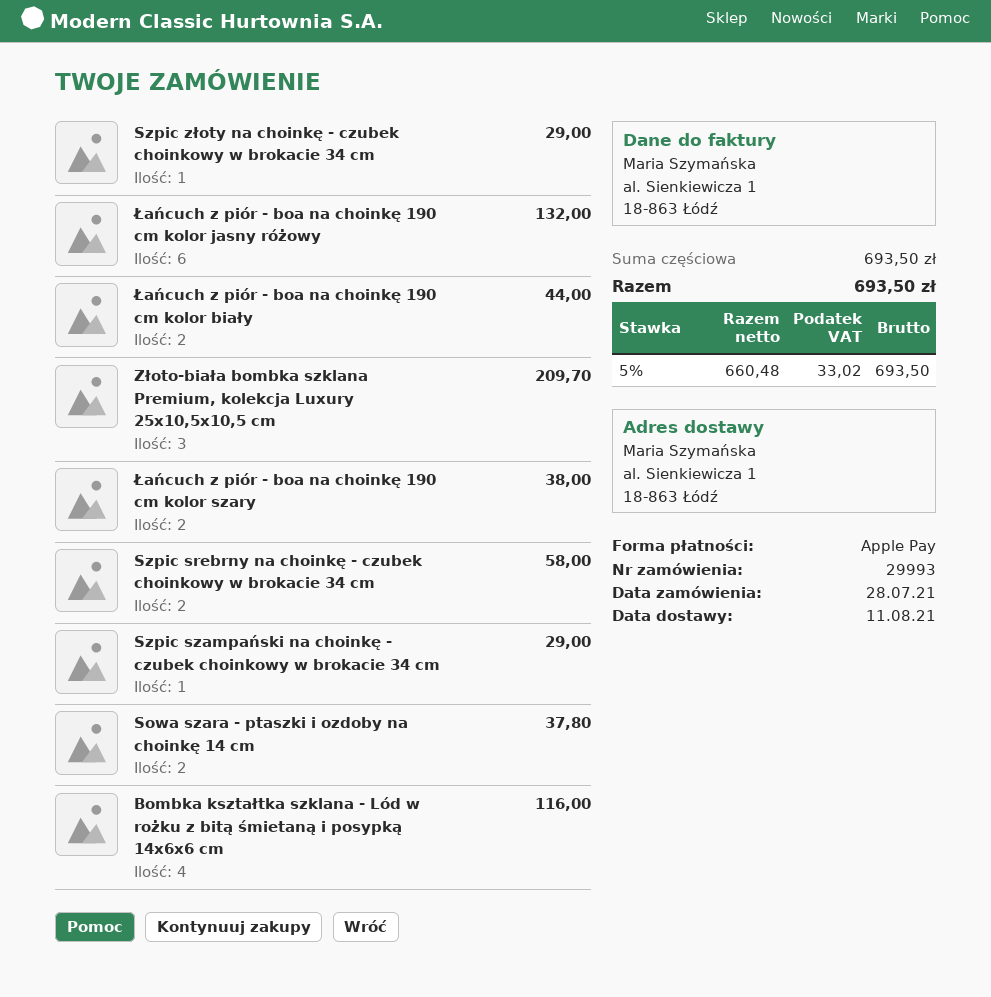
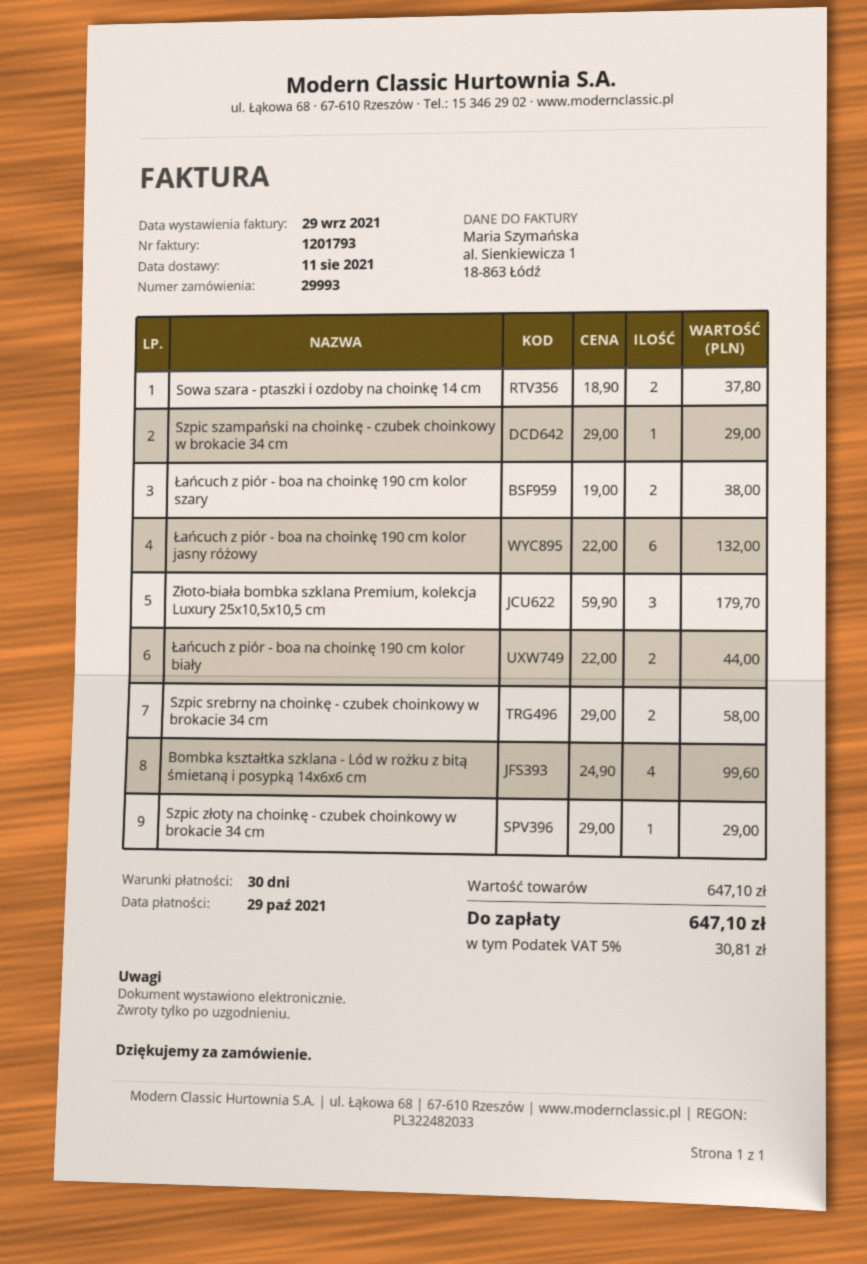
Złoto-biała bombka szklana Premium, kolekcja Luxury 25x10,5x10,5 cm: 3 for 209.70 -> 3 for 179.70
Bombka kształtka szklana - Lód w rożku z bitą śmietaną i posypką 14x6x6 cm: 4 for 116.00 -> 4 for 99.60
subtotal: 693.50 -> 647.10
tax: 5% = 33.02 -> 5% = 30.81
total: 693.50 -> 647.10

